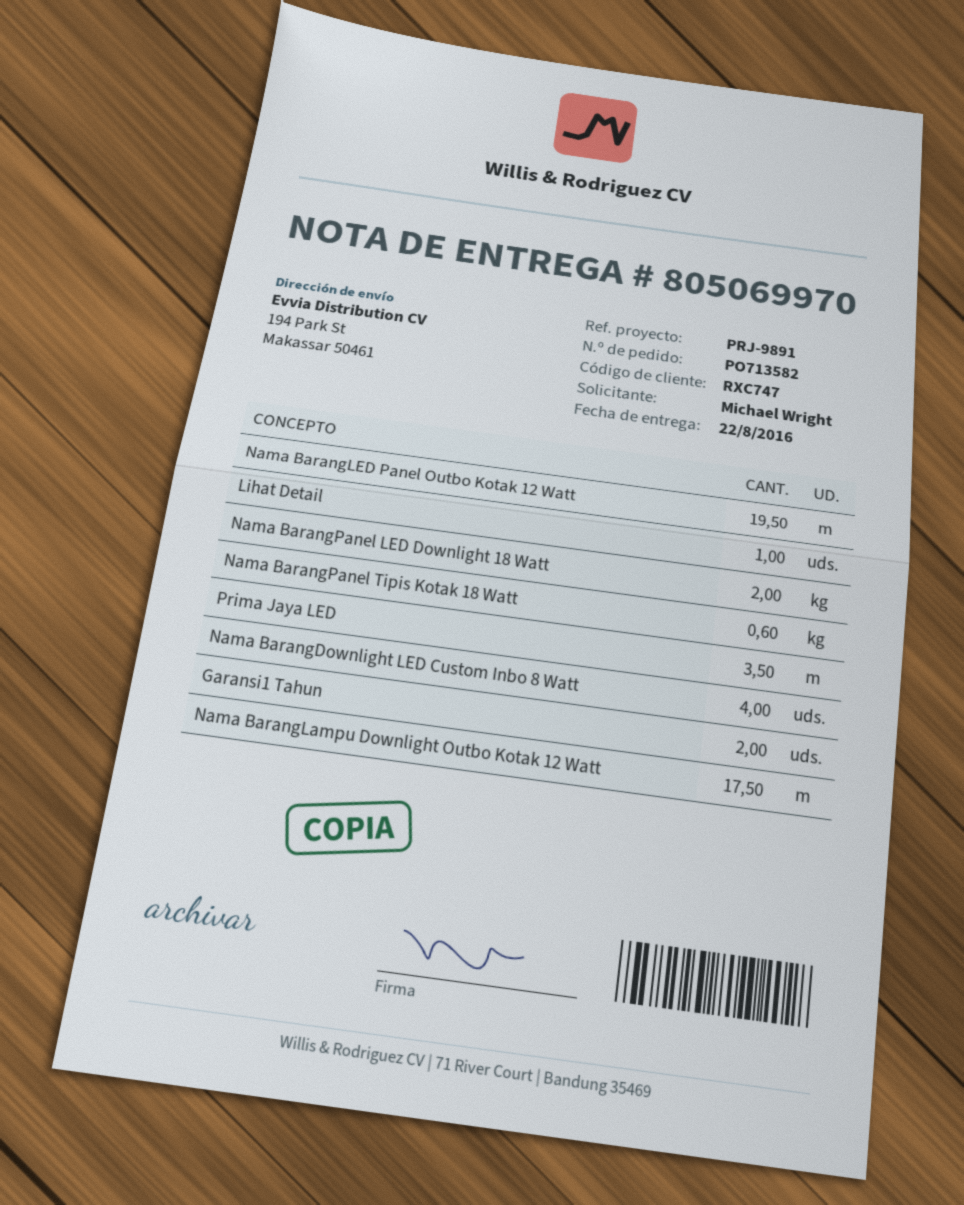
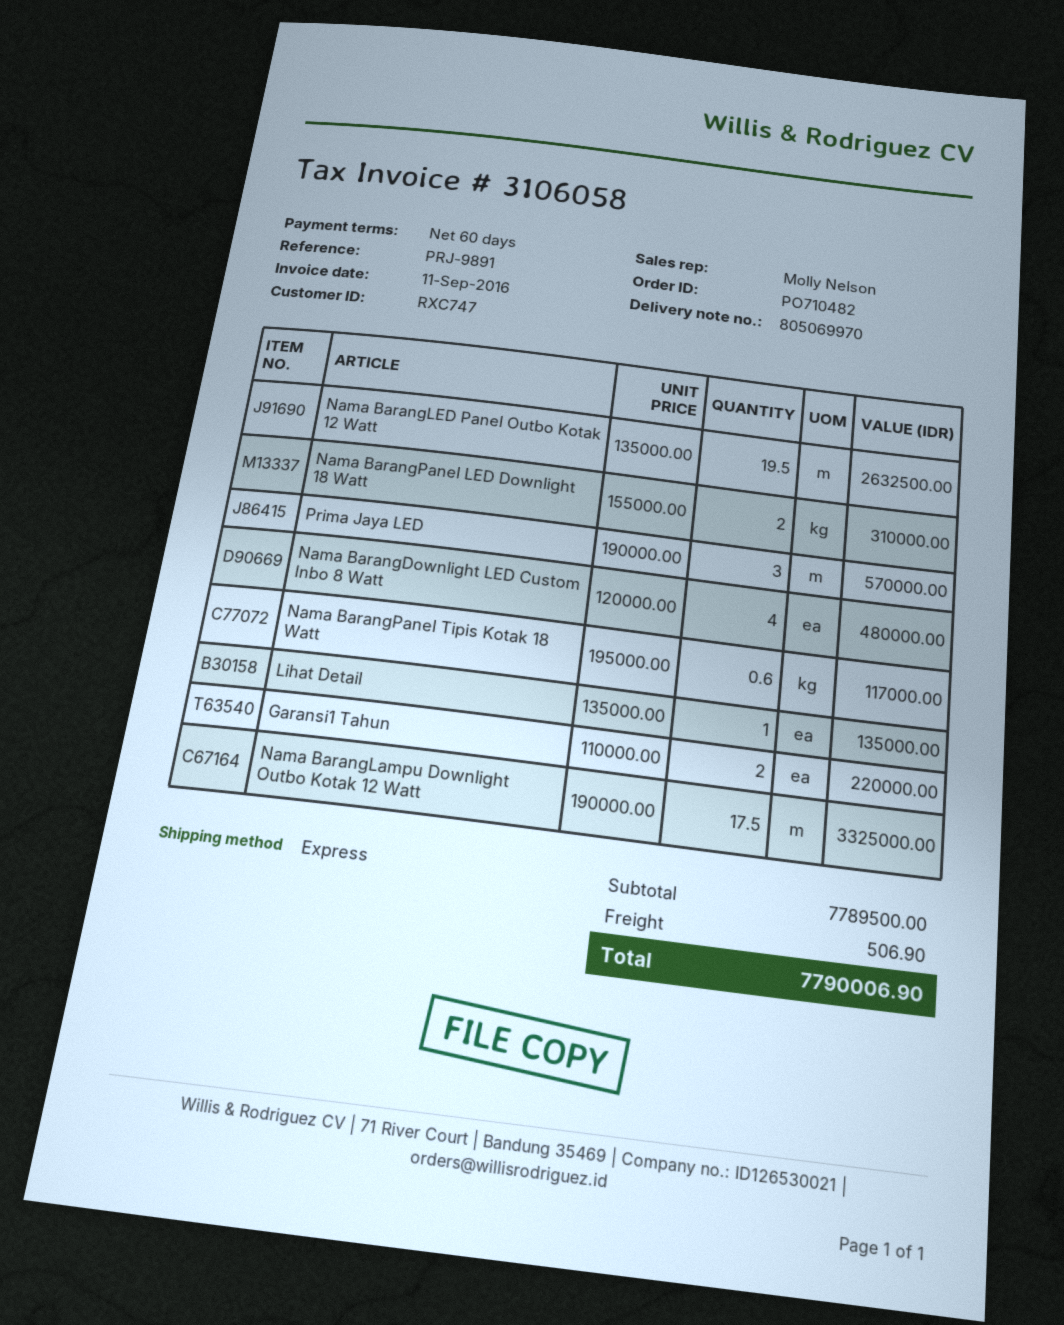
order number: PO713582 -> PO710482
Prima Jaya LED: 3.5 -> 3

